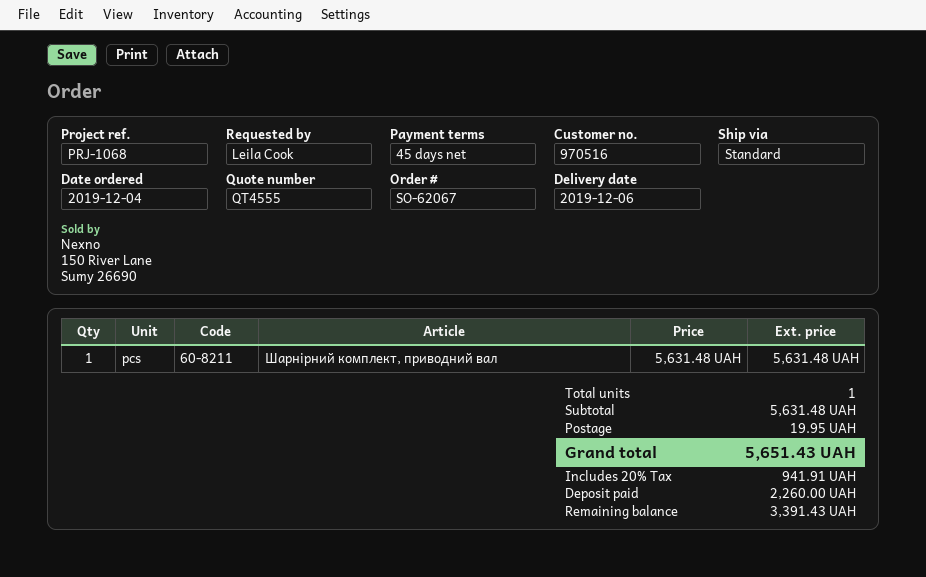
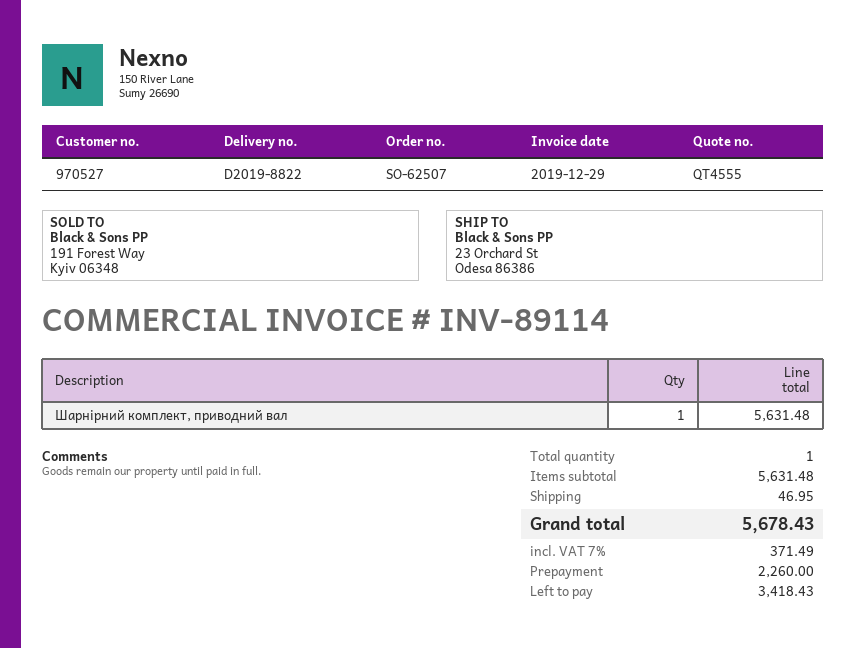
order number: SO-62067 -> SO-62507
customer number: 970516 -> 970527
shipping: 19.95 -> 46.95
tax: 20% = 941.91 -> 7% = 371.49
total: 5651.43 -> 5678.43
balance: 3391.43 -> 3418.43

